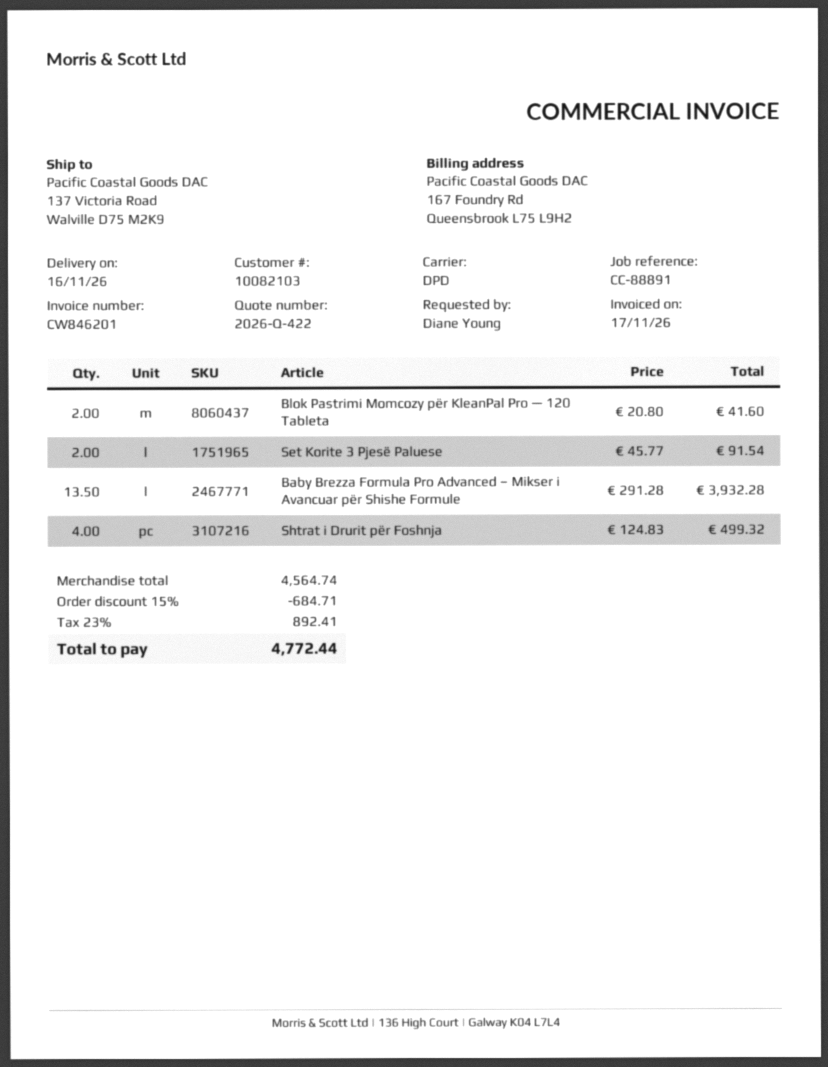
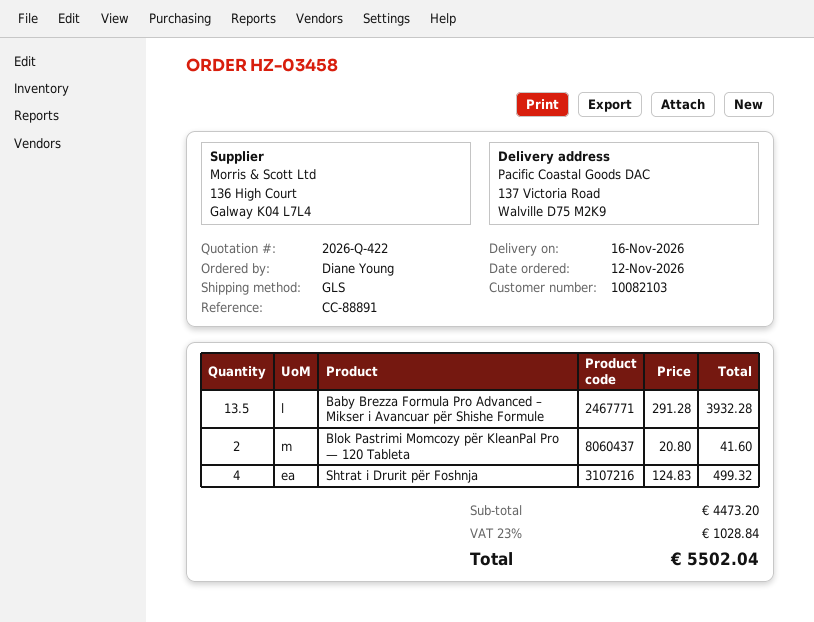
shipping method: DPD -> GLS
Set Korite 3 Pjesë Paluese: 2 x 45.77 = 91.54 -> none
subtotal: 4564.74 -> 4473.20
discount: 15% = 684.71 -> none
tax: 23% = 892.41 -> 23% = 1028.84
total: 4772.44 -> 5502.04

